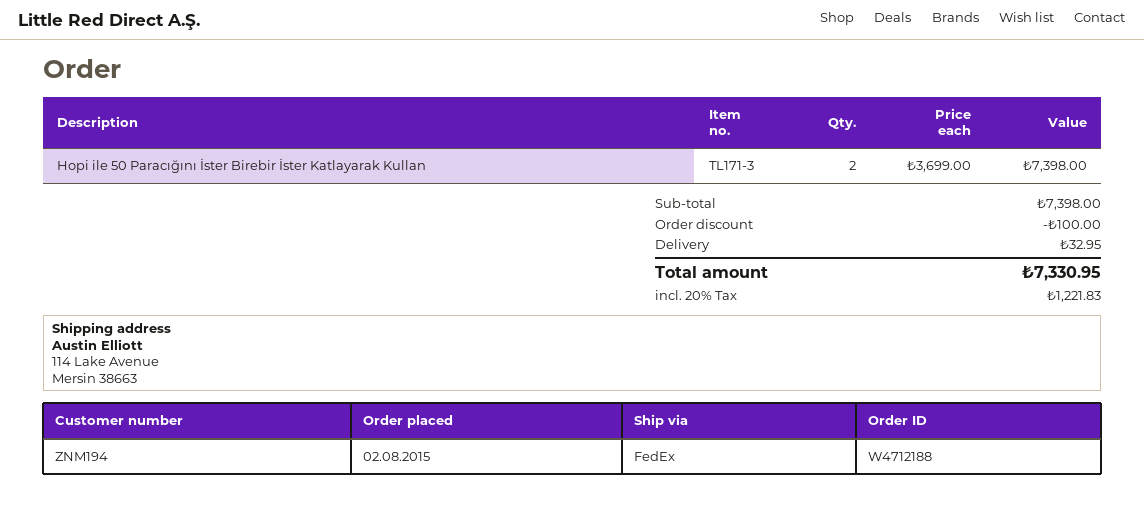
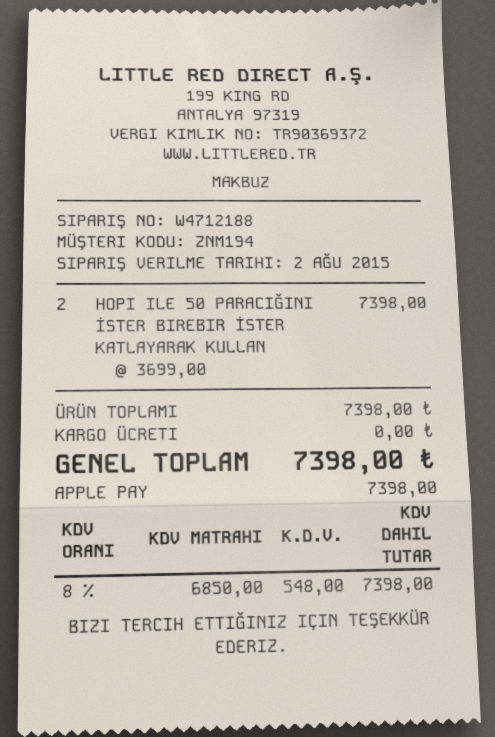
discount: 100.00 -> none
shipping: 32.95 -> 0.00
tax: 20% = 1221.83 -> 8% = 548.00
total: 7330.95 -> 7398.00

